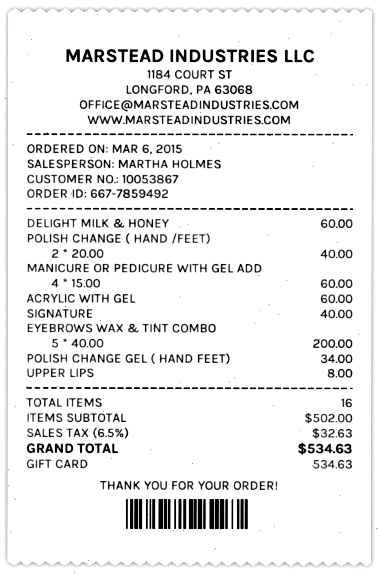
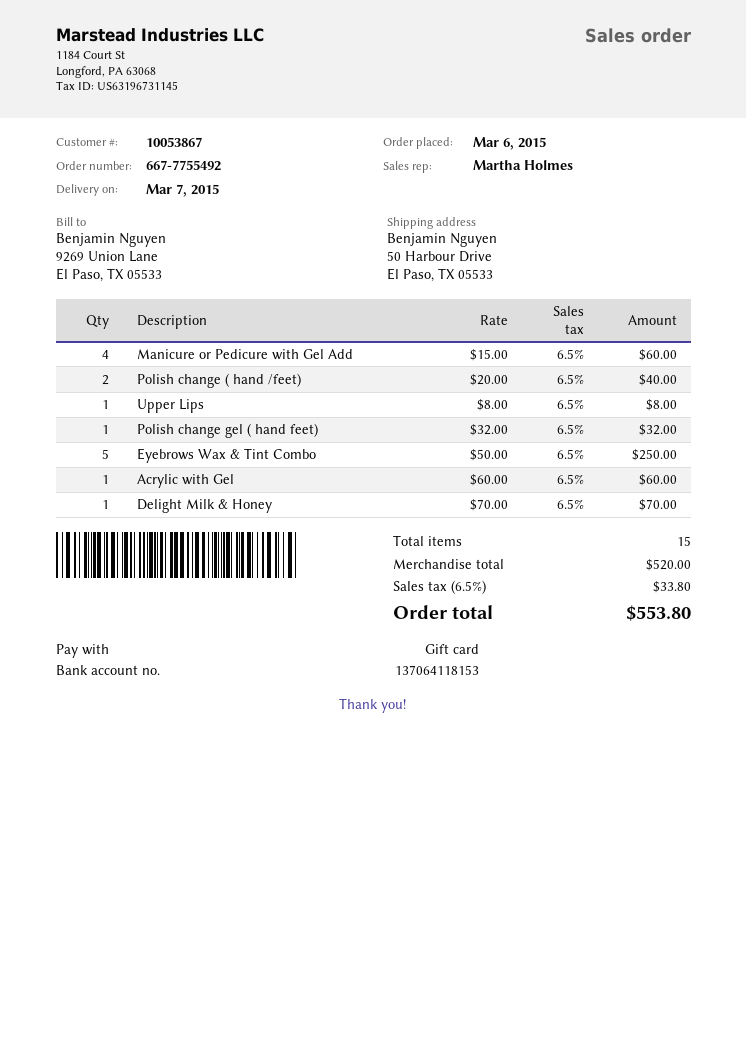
order number: 667-7859492 -> 667-7755492
DELIGHT MILK & HONEY: 1 x 60.00 = 60.00 -> 1 x 70.00 = 70.00
SIGNATURE: 1 x 40.00 = 40.00 -> none
EYEBROWS WAX & TINT COMBO: 5 x 40.00 = 200.00 -> 5 x 50.00 = 250.00
POLISH CHANGE GEL ( HAND FEET): 1 x 34.00 = 34.00 -> 1 x 32.00 = 32.00
total quantity: 16 -> 15
subtotal: 502.00 -> 520.00
tax: 6.5% = 32.63 -> 6.5% = 33.80
total: 534.63 -> 553.80

